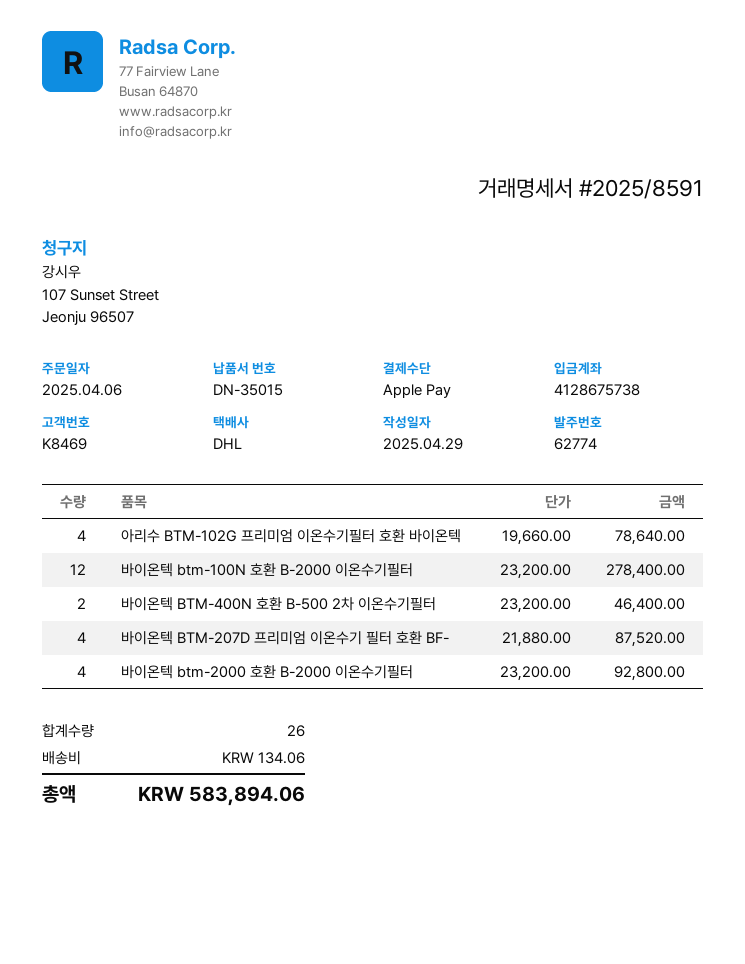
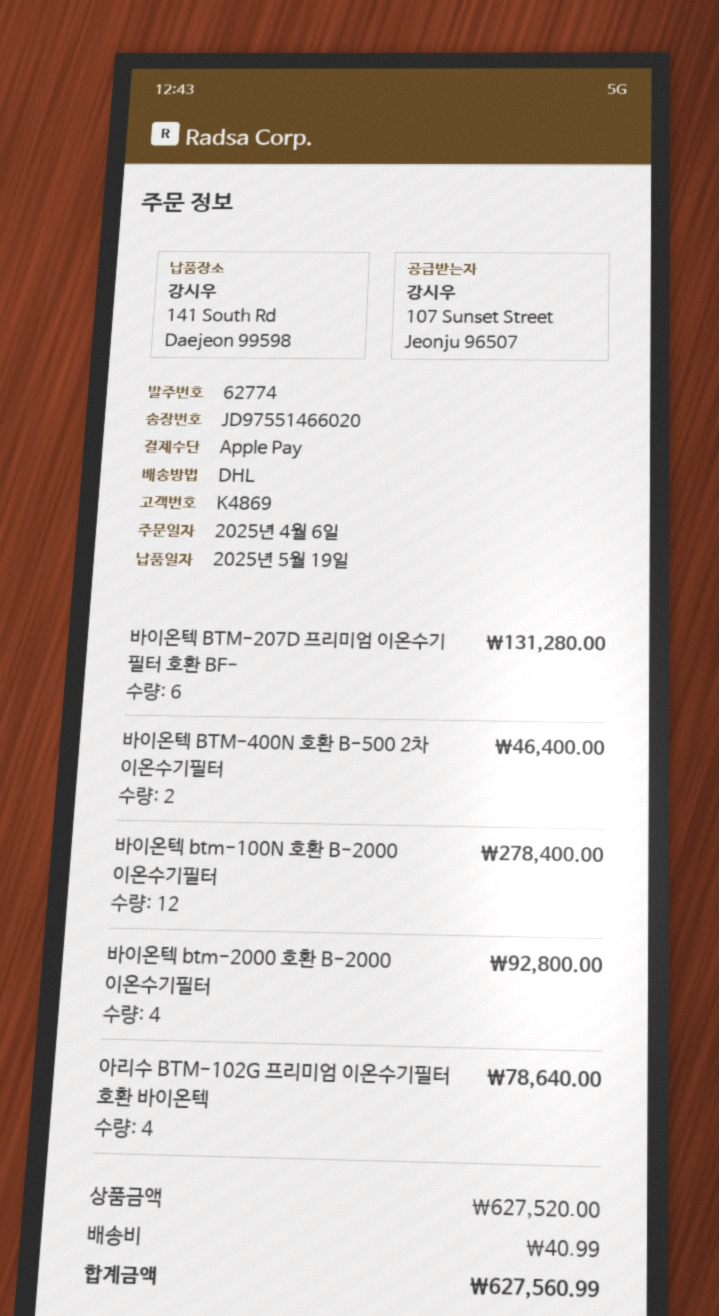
customer number: K8469 -> K4869
바이온텍 BTM-207D 프리미엄 이온수기 필터 호환 BF-: 4 for 87520.00 -> 6 for 131280.00
shipping: 134.06 -> 40.99
total: 583894.06 -> 627560.99

